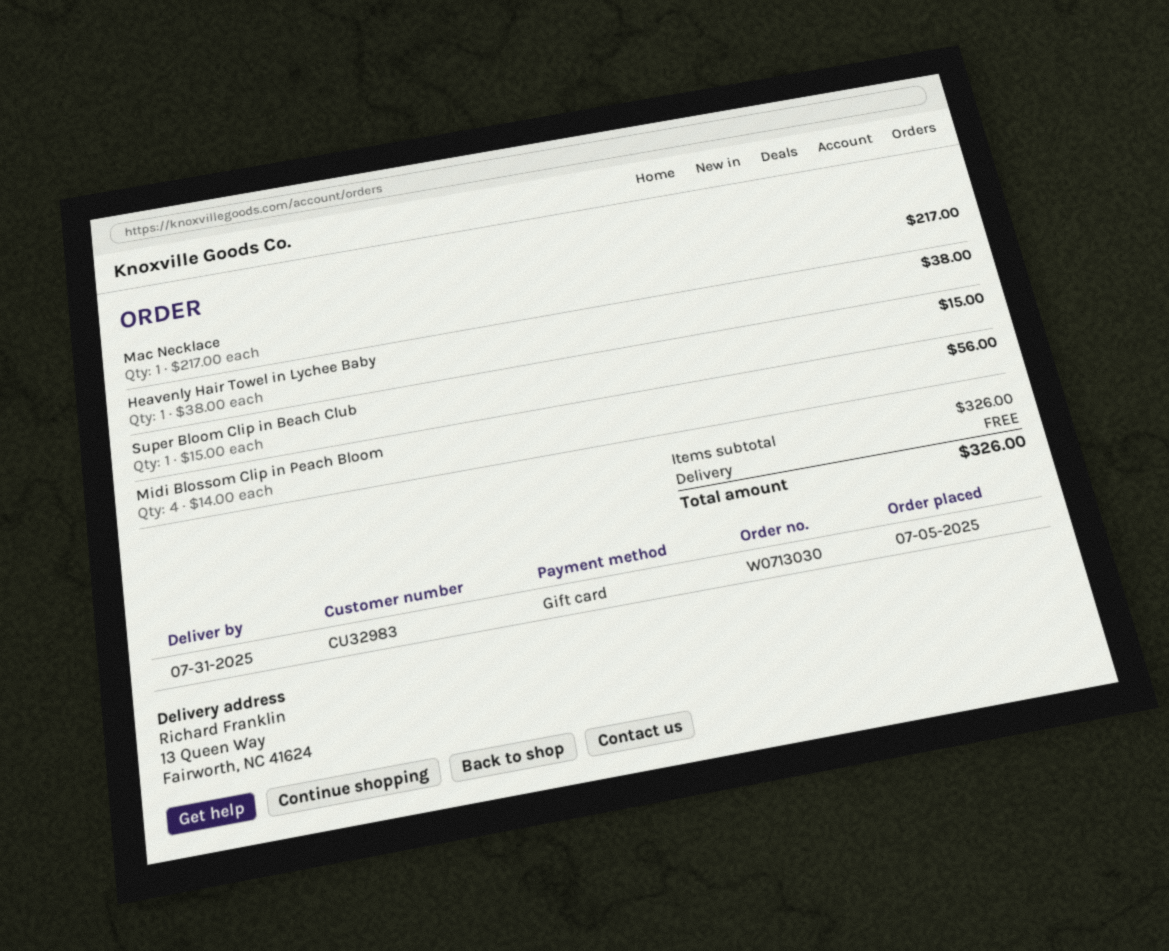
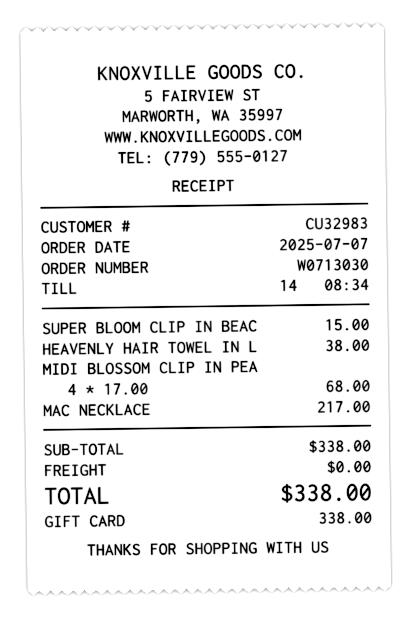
order date: 2025-07-05 -> 2025-07-07
Midi Blossom Clip in Peach Bloom: 4 x 14.00 = 56.00 -> 4 x 17.00 = 68.00
subtotal: 326.00 -> 338.00
total: 326.00 -> 338.00

